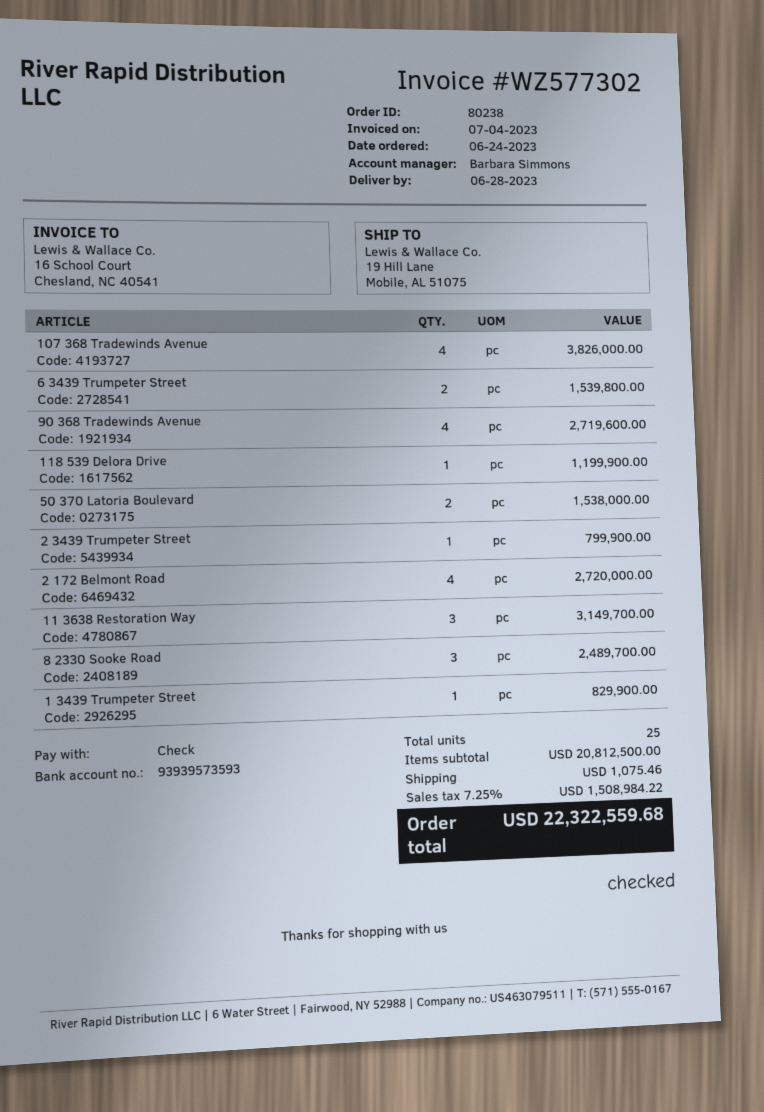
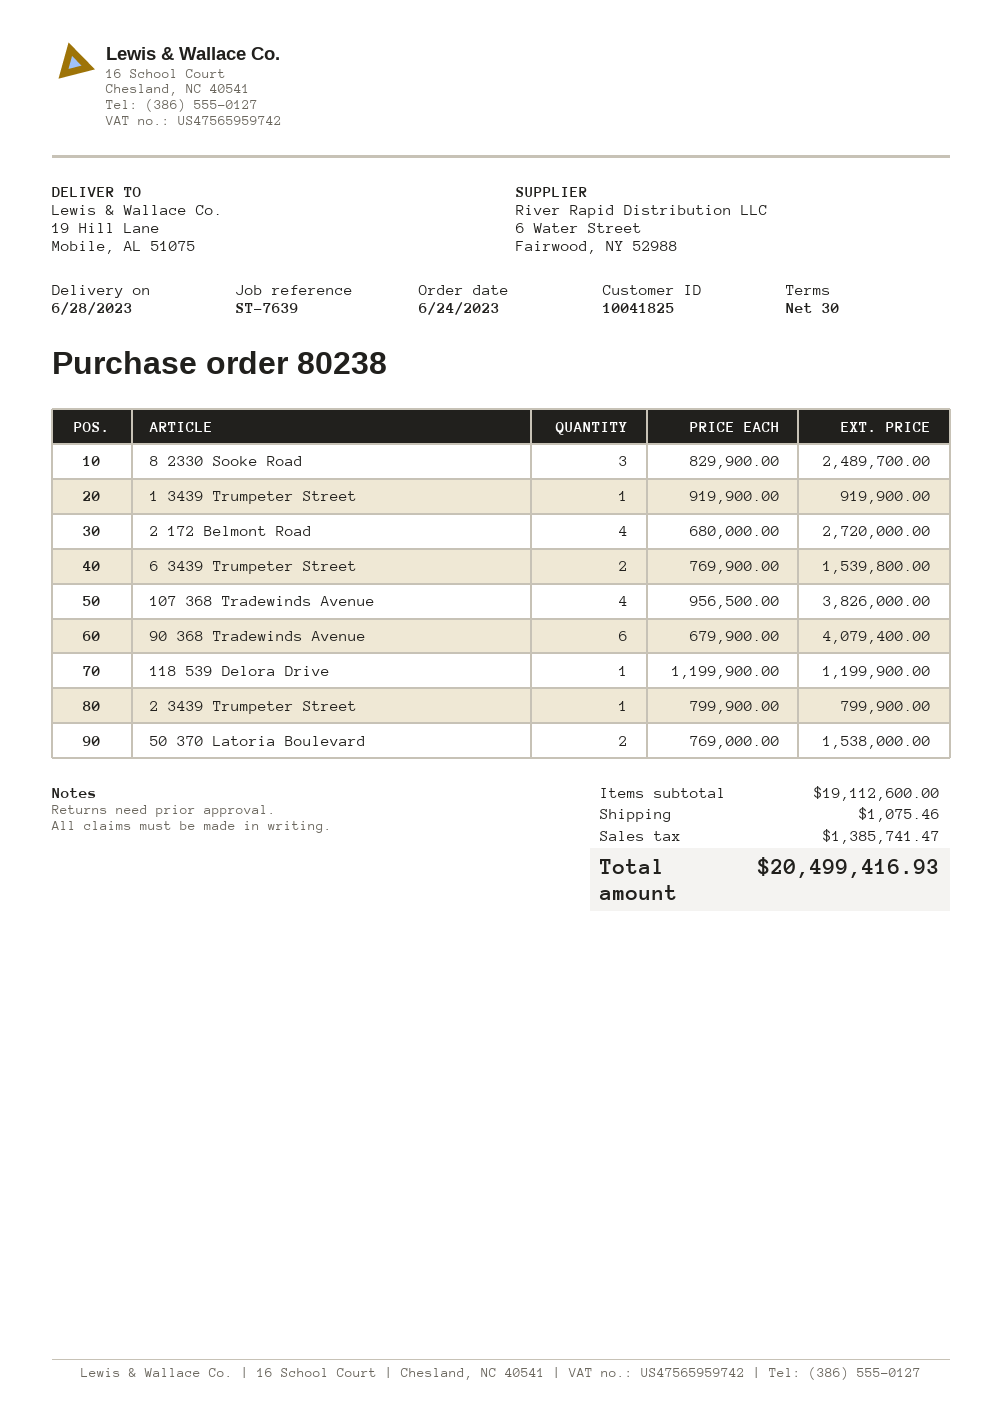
90 368 Tradewinds Avenue: 4 for 2719600.00 -> 6 for 4079400.00
11 3638 Restoration Way: 3 for 3149700.00 -> none
1 3439 Trumpeter Street: 1 for 829900.00 -> 1 for 919900.00
subtotal: 20812500.00 -> 19112600.00
tax: 1508984.22 -> 1385741.47
total: 22322559.68 -> 20499416.93

